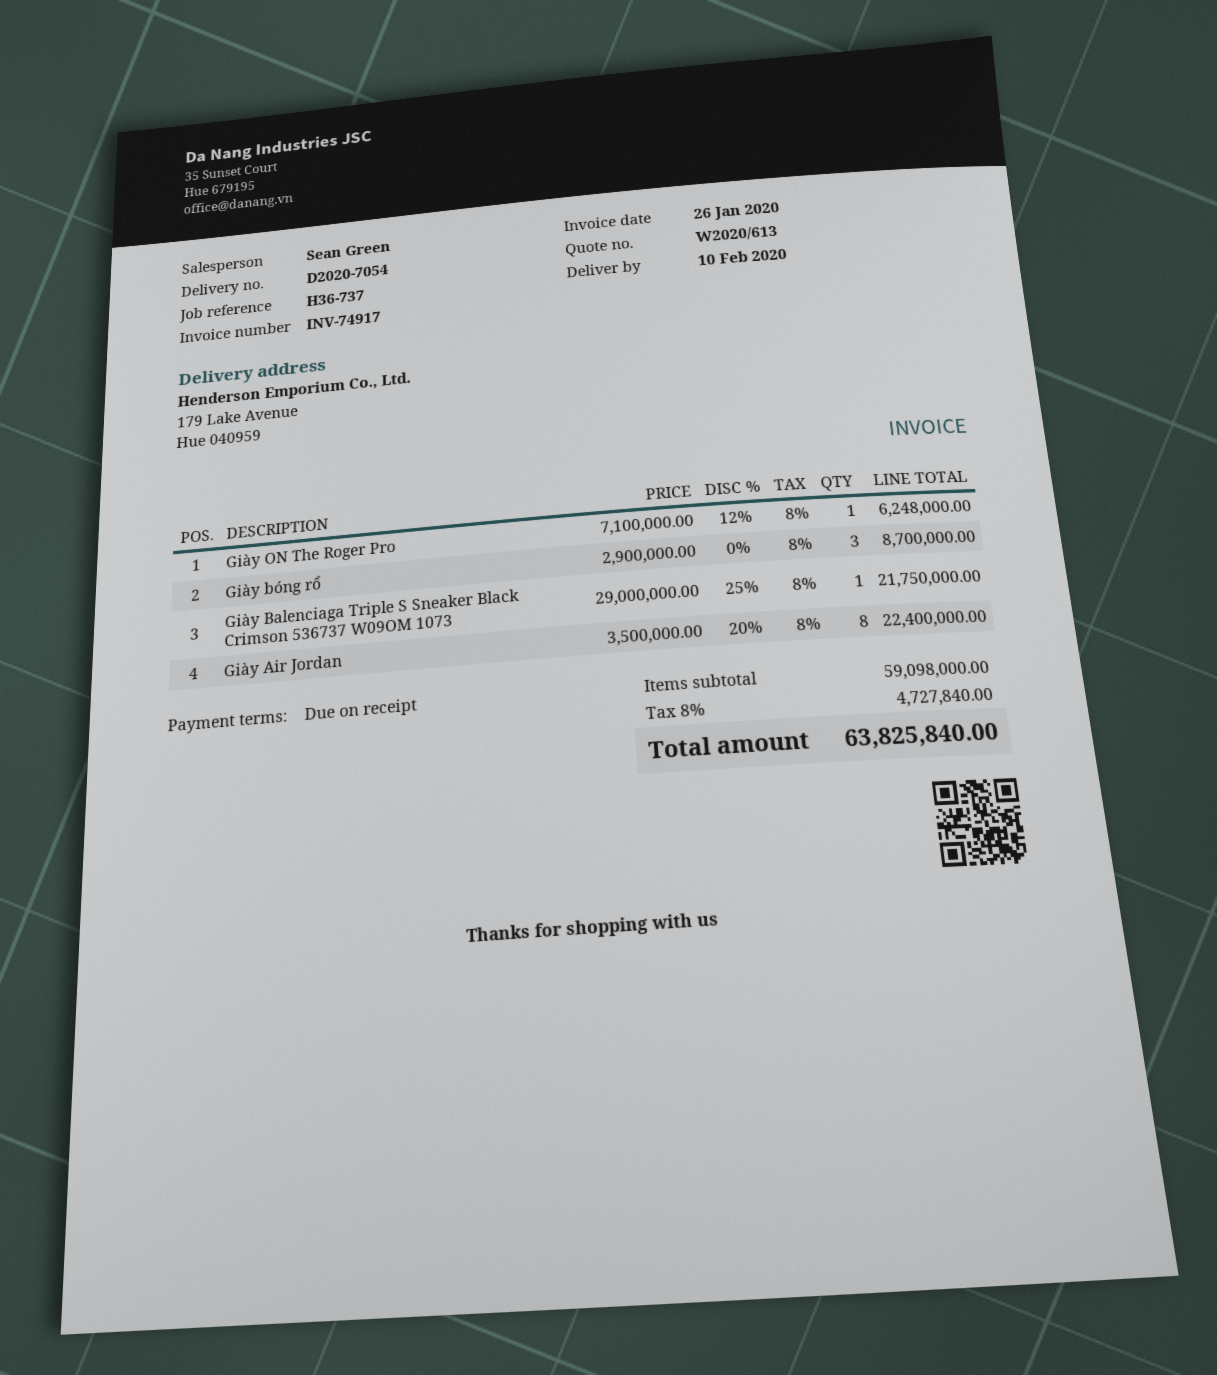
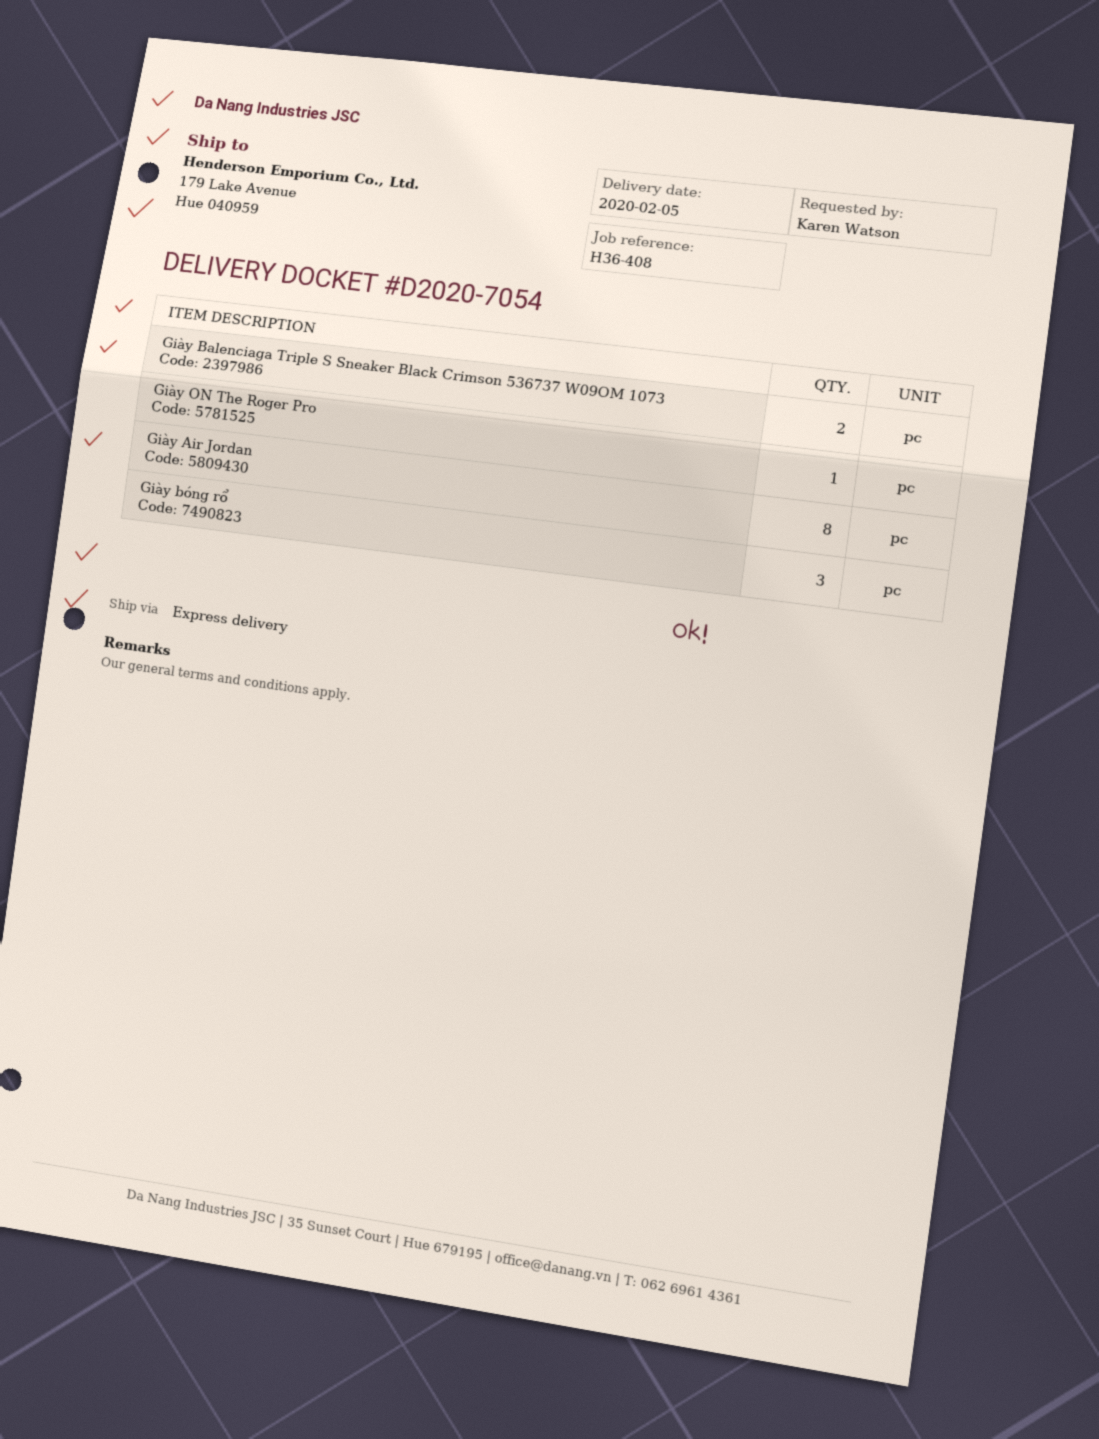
delivery date: 2020-02-10 -> 2020-02-05
reference: H36-737 -> H36-408
Giày Balenciaga Triple S Sneaker Black Crimson 536737 W09OM 1073: 1 -> 2

